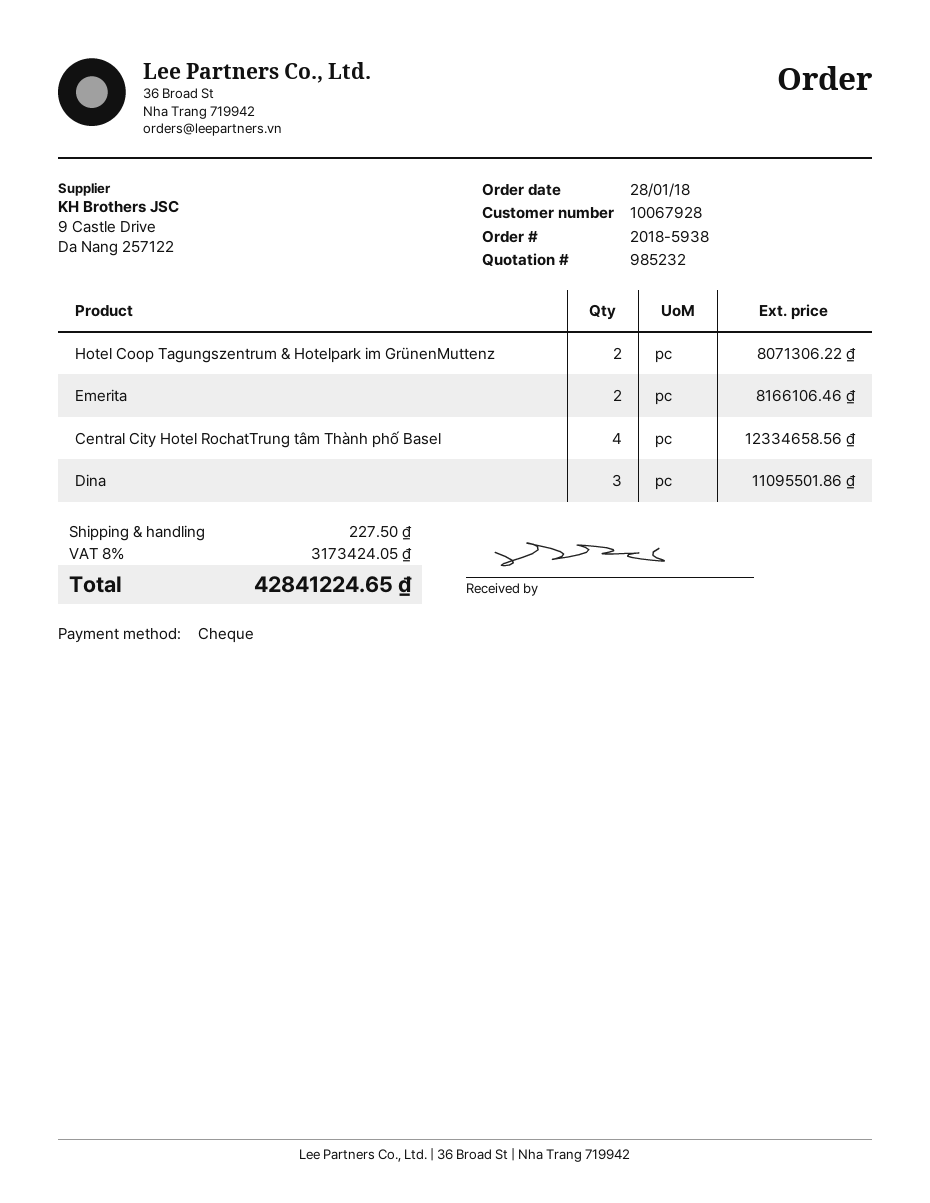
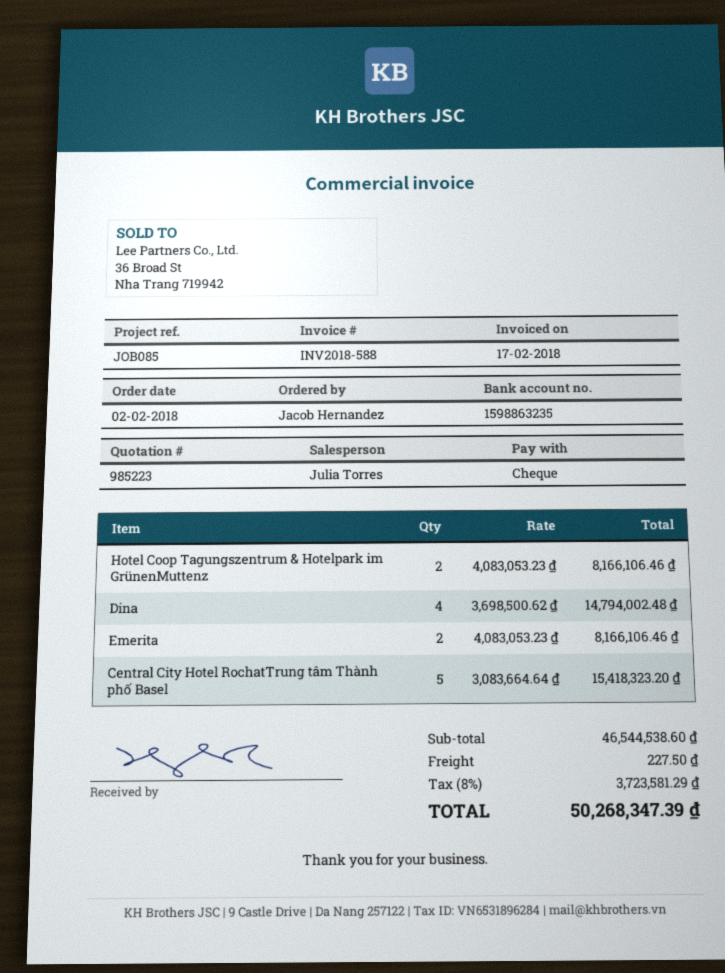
quote number: 985232 -> 985223
order date: 2018-01-28 -> 2018-02-02
Hotel Coop Tagungszentrum & Hotelpark im GrünenMuttenz: 2 for 8071306.22 -> 2 for 8166106.46
Central City Hotel RochatTrung tâm Thành phố Basel: 4 for 12334658.56 -> 5 for 15418323.20
Dina: 3 for 11095501.86 -> 4 for 14794002.48
tax: 8% = 3173424.05 -> 8% = 3723581.29
total: 42841224.65 -> 50268347.39

